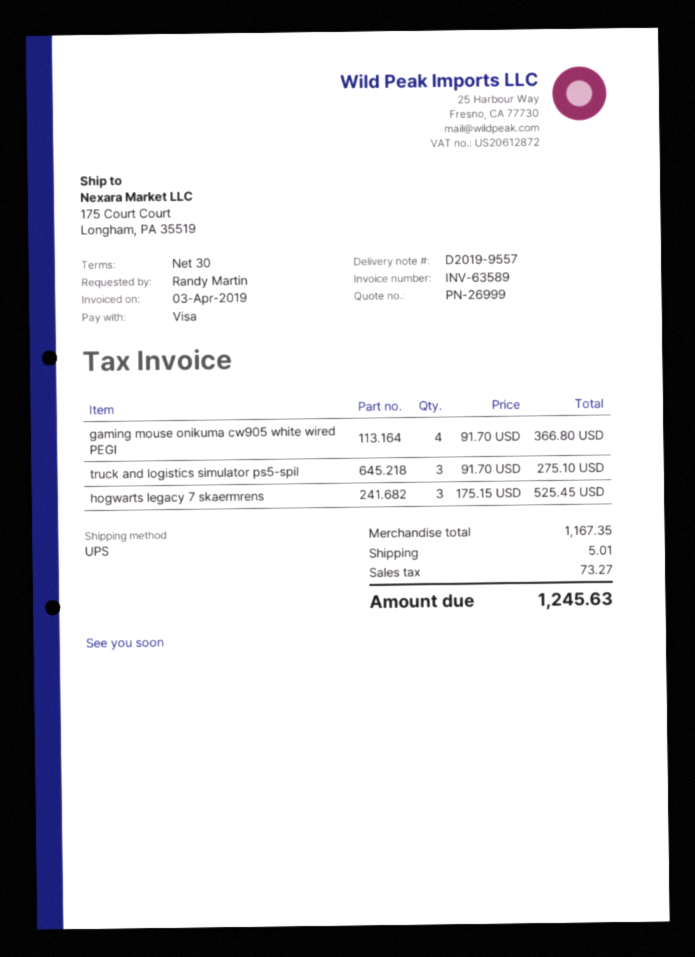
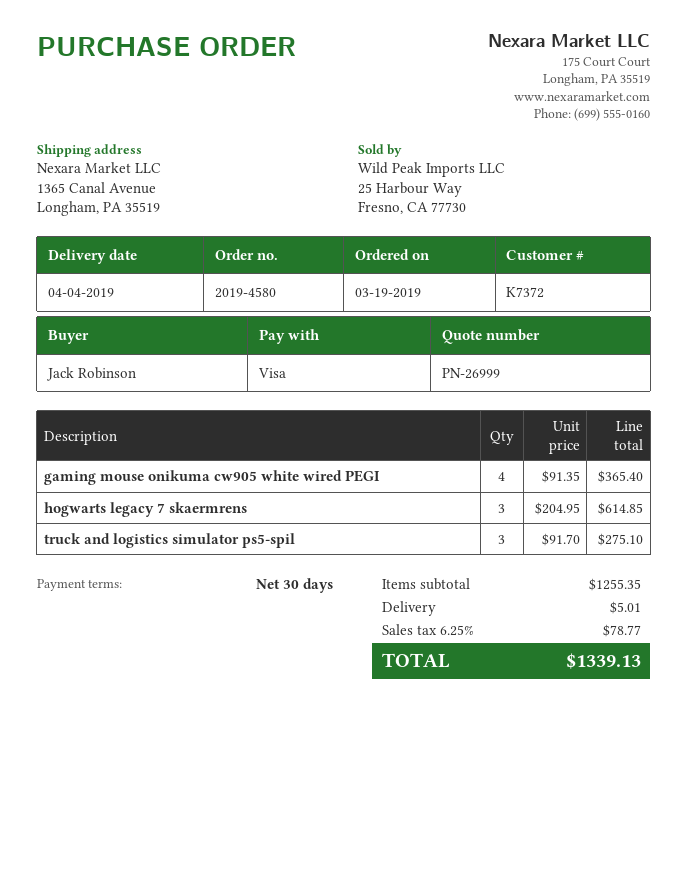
ordered by: Randy Martin -> Jack Robinson
ship to: 175 Court Court, Longham, PA 35519 -> 1365 Canal Avenue, Longham, PA 35519
gaming mouse onikuma cw905 white wired PEGI: 4 x 91.70 = 366.80 -> 4 x 91.35 = 365.40
hogwarts legacy 7 skaermrens: 3 x 175.15 = 525.45 -> 3 x 204.95 = 614.85
subtotal: 1167.35 -> 1255.35
tax: 73.27 -> 78.77
total: 1245.63 -> 1339.13

